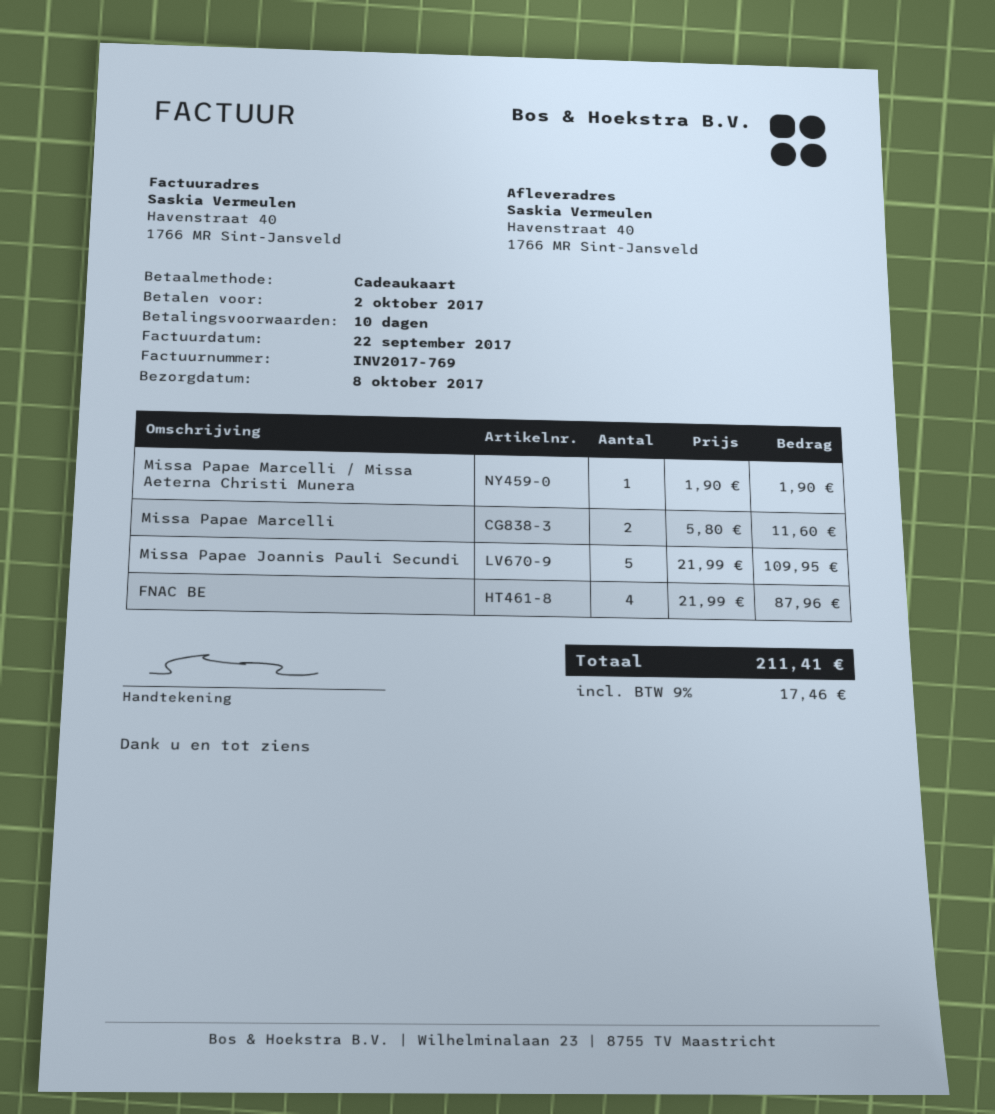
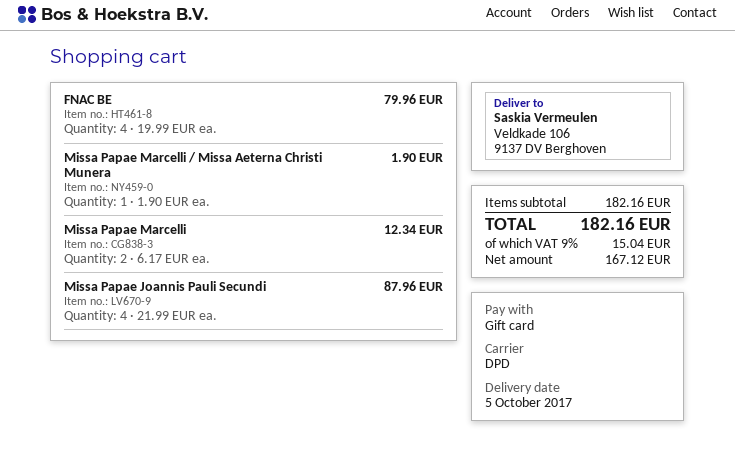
delivery date: 2017-10-08 -> 2017-10-05
ship to: Havenstraat 40, 1766 MR Sint-Jansveld -> Veldkade 106, 9137 DV Berghoven
Missa Papae Marcelli: 2 x 5.80 = 11.60 -> 2 x 6.17 = 12.34
Missa Papae Joannis Pauli Secundi: 5 x 21.99 = 109.95 -> 4 x 21.99 = 87.96
FNAC BE: 4 x 21.99 = 87.96 -> 4 x 19.99 = 79.96
tax: 9% = 17.46 -> 9% = 15.04
total: 211.41 -> 182.16

